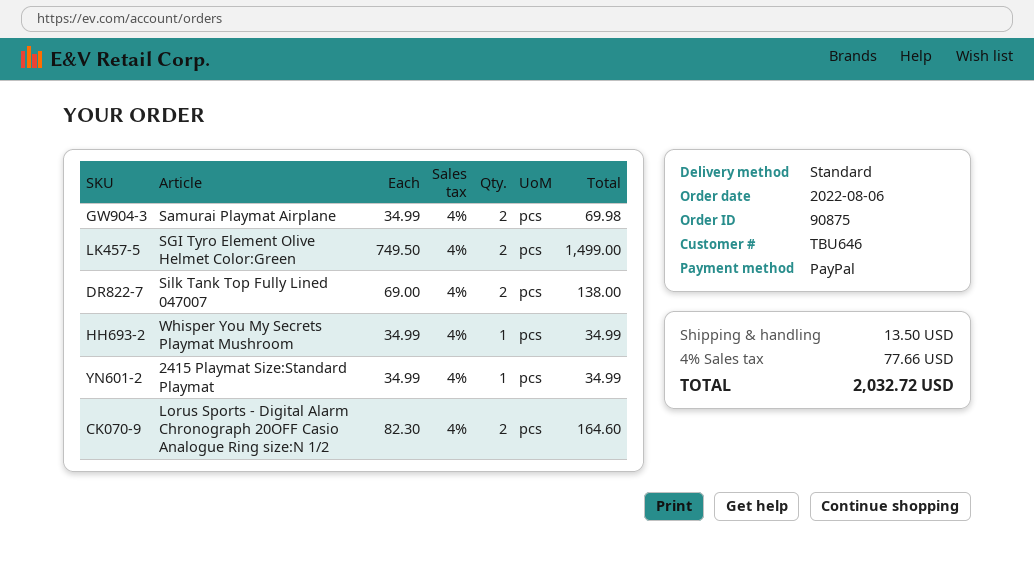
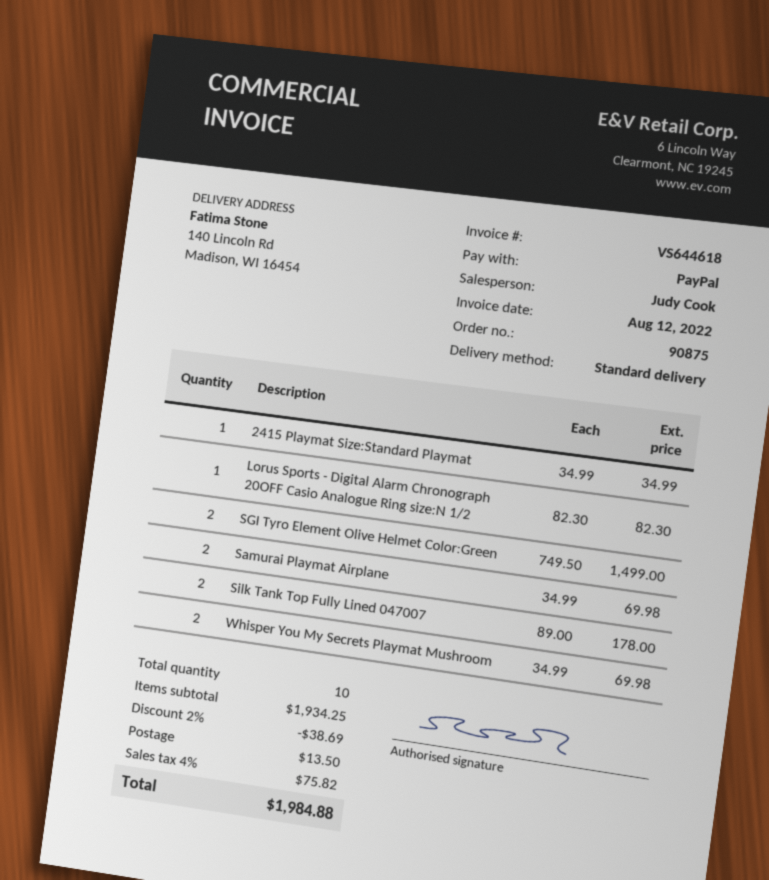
Silk Tank Top Fully Lined 047007: 2 x 69.00 = 138.00 -> 2 x 89.00 = 178.00
Whisper You My Secrets Playmat Mushroom: 1 x 34.99 = 34.99 -> 2 x 34.99 = 69.98
Lorus Sports - Digital Alarm Chronograph 20OFF Casio Analogue Ring size:N 1/2: 2 x 82.30 = 164.60 -> 1 x 82.30 = 82.30
discount: none -> 2% = 38.69
tax: 4% = 77.66 -> 4% = 75.82
total: 2032.72 -> 1984.88

